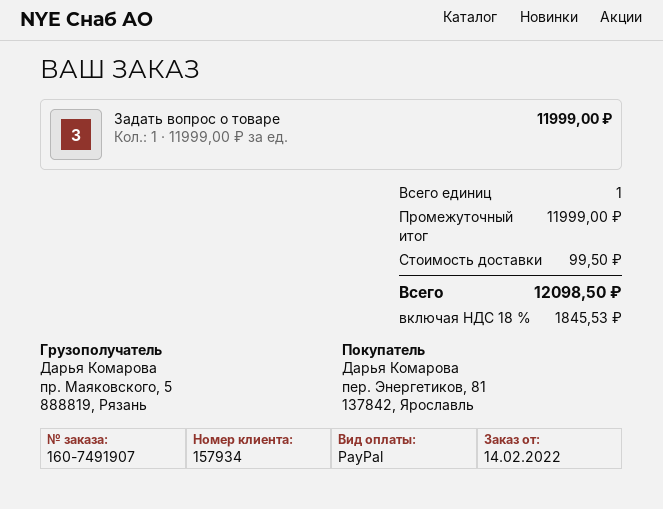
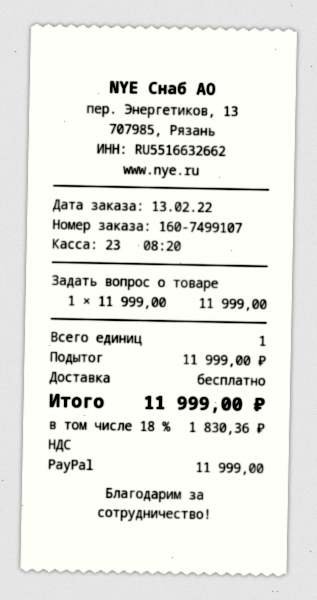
order number: 160-7491907 -> 160-7499107
order date: 2022-02-14 -> 2022-02-13
shipping: 99.50 -> 0.00
tax: 18% = 1845.53 -> 18% = 1830.36
total: 12098.50 -> 11999.00

